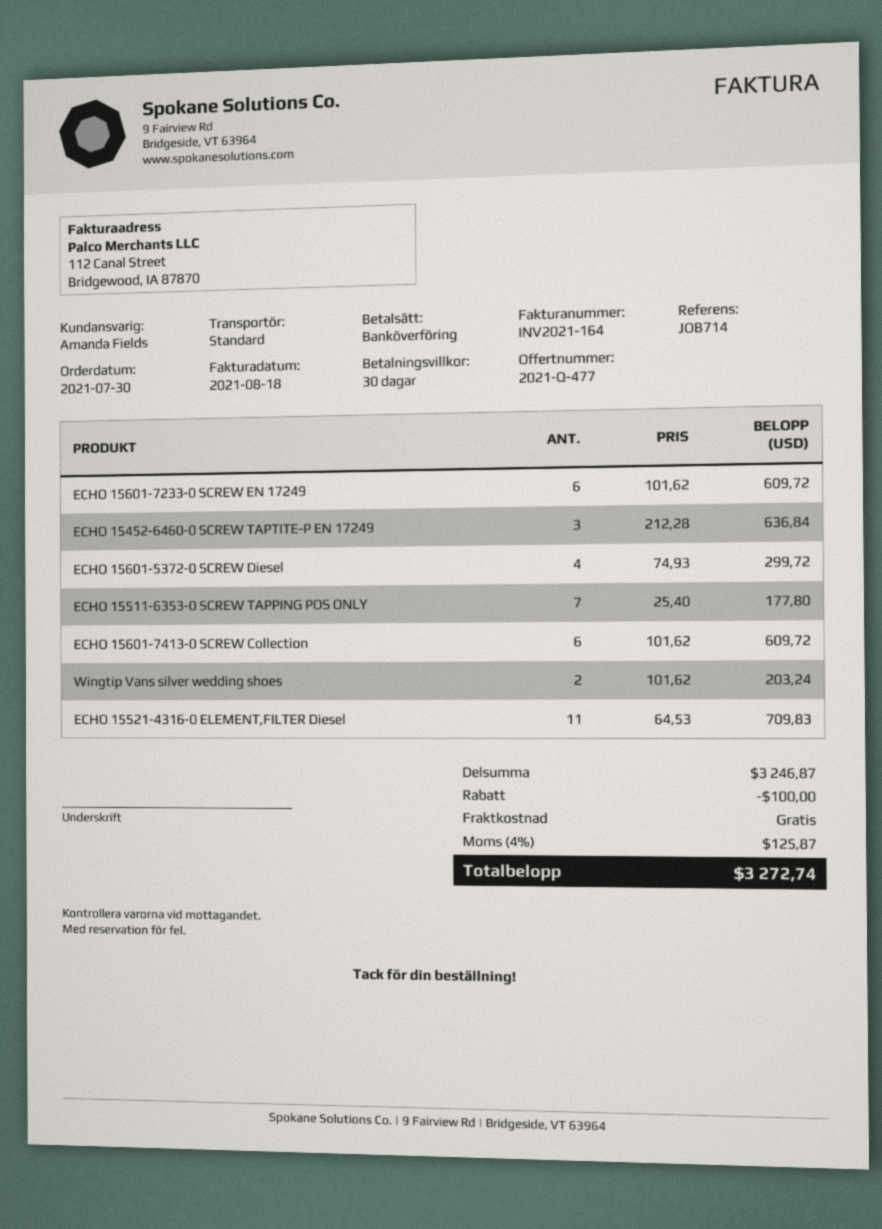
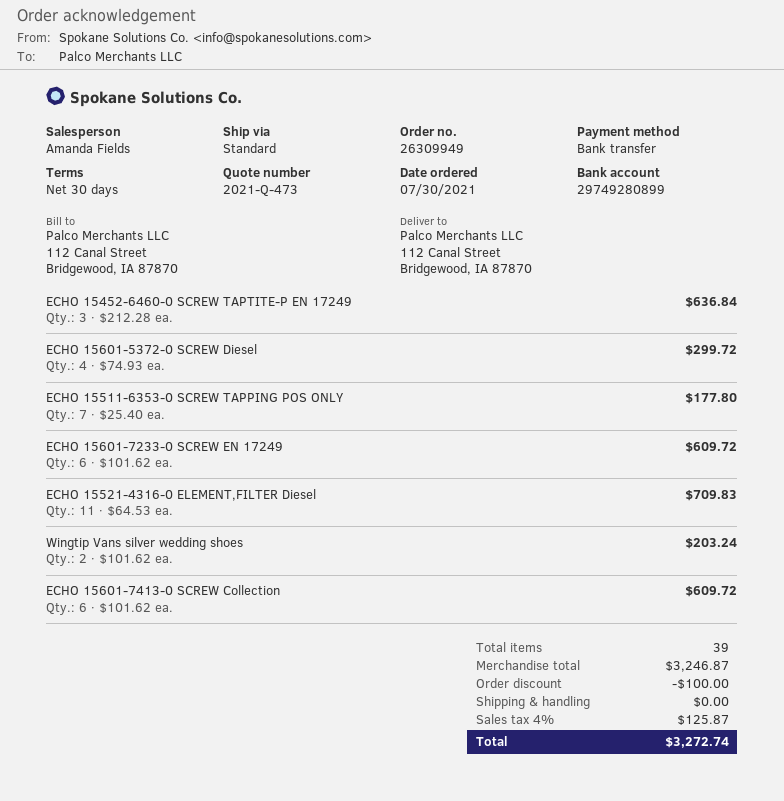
quote number: 2021-Q-477 -> 2021-Q-473

